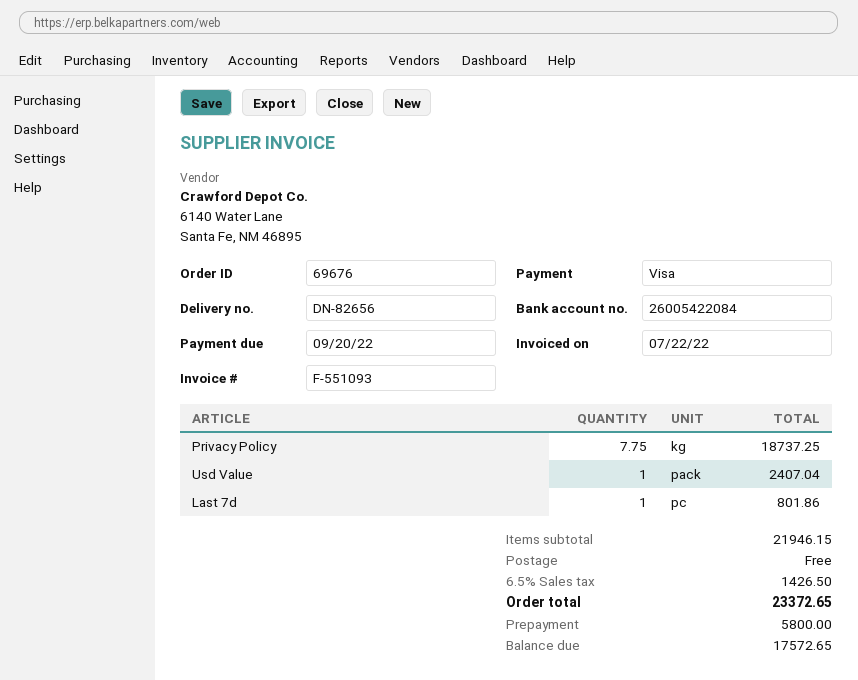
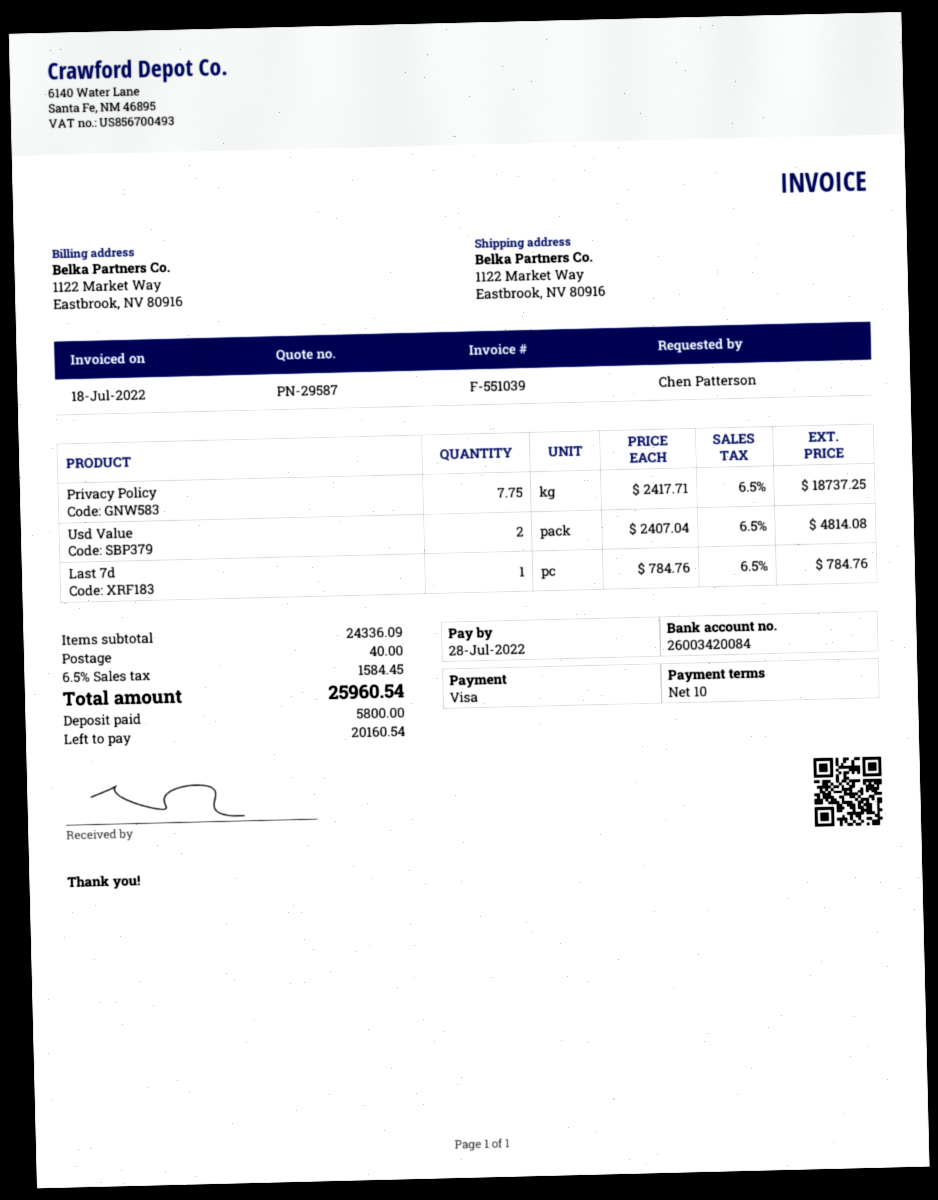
invoice number: F-551093 -> F-551039
invoice date: 2022-07-22 -> 2022-07-18
due date: 2022-09-20 -> 2022-07-28
bank account: 26005422084 -> 26003420084
Usd Value: 1 for 2407.04 -> 2 for 4814.08
Last 7d: 1 for 801.86 -> 1 for 784.76
subtotal: 21946.15 -> 24336.09
shipping: 0.00 -> 40.00
tax: 6.5% = 1426.50 -> 6.5% = 1584.45
total: 23372.65 -> 25960.54
balance: 17572.65 -> 20160.54

